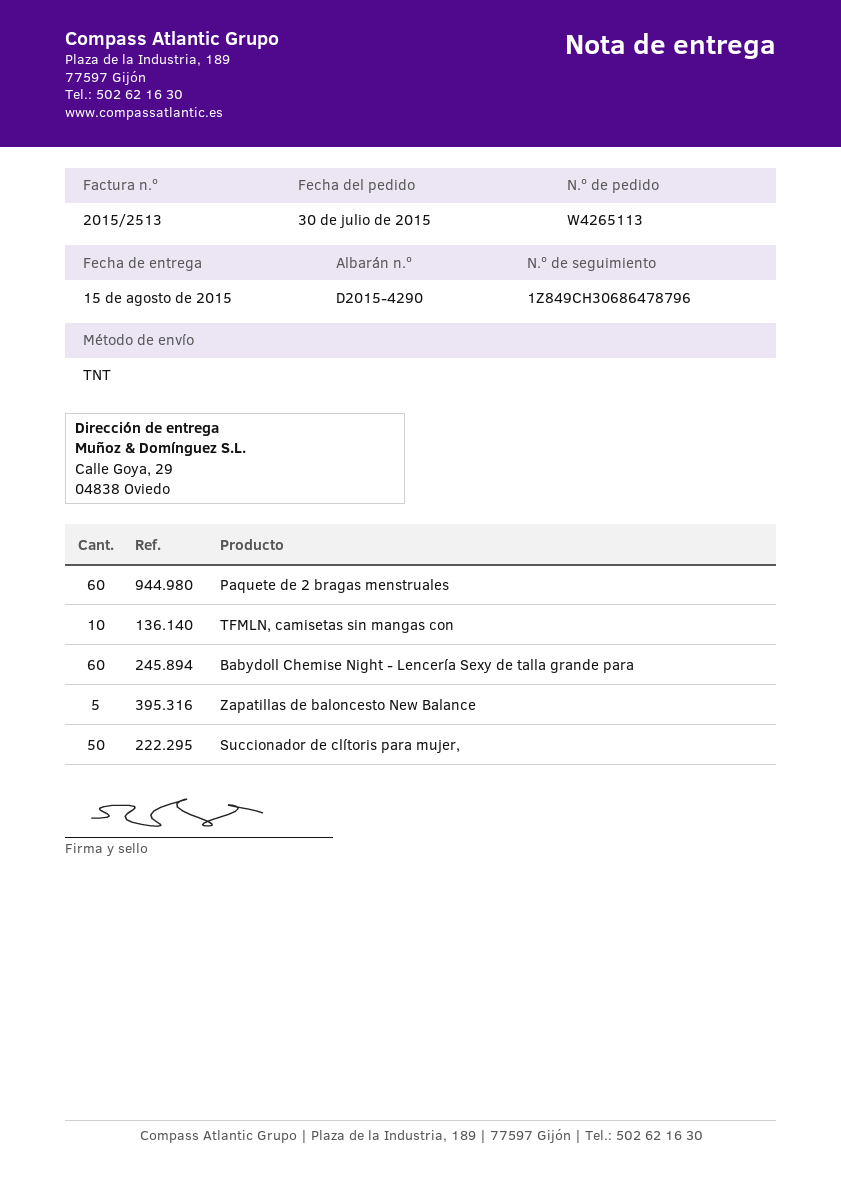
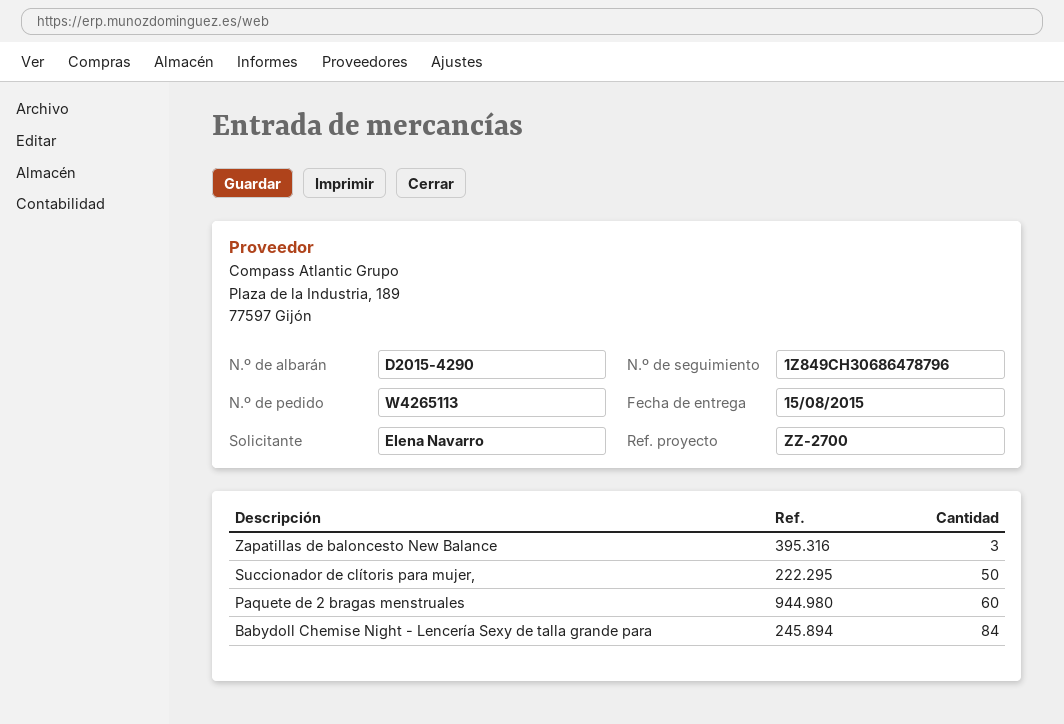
TFMLN, camisetas sin mangas con: 10 -> none
Babydoll Chemise Night - Lencería Sexy de talla grande para: 60 -> 84
Zapatillas de baloncesto New Balance: 5 -> 3

